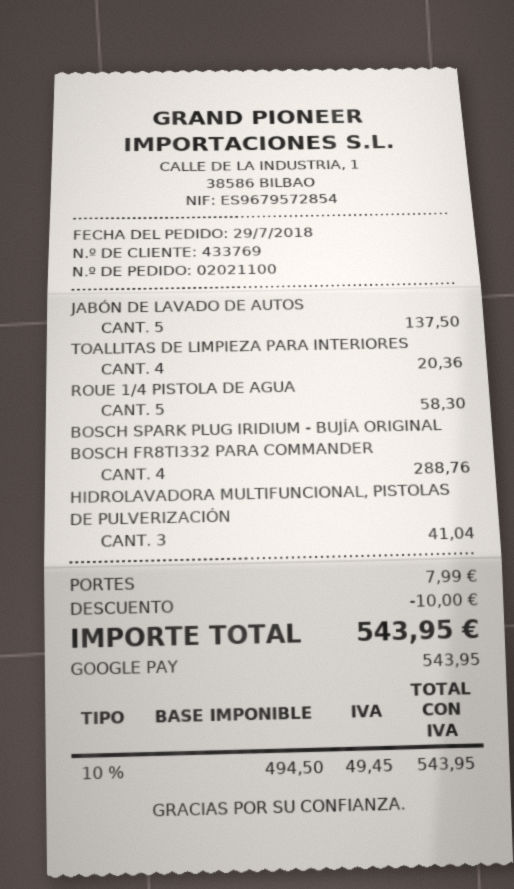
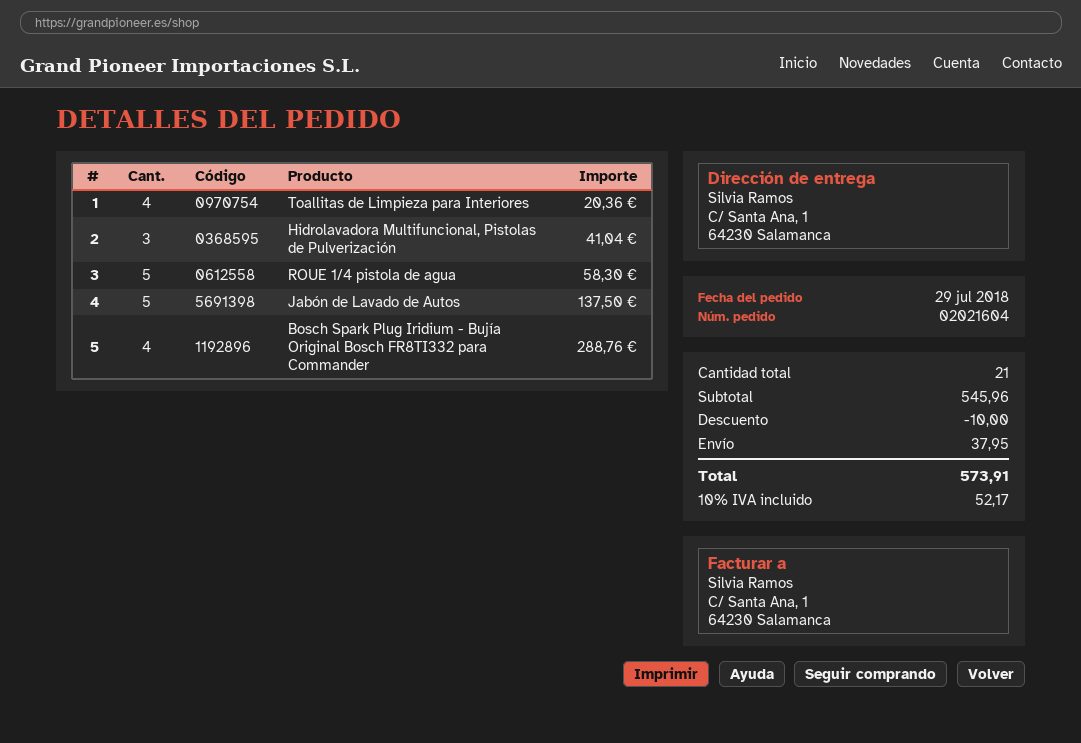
order number: 02021100 -> 02021604
shipping: 7.99 -> 37.95
tax: 10% = 49.45 -> 10% = 52.17
total: 543.95 -> 573.91

